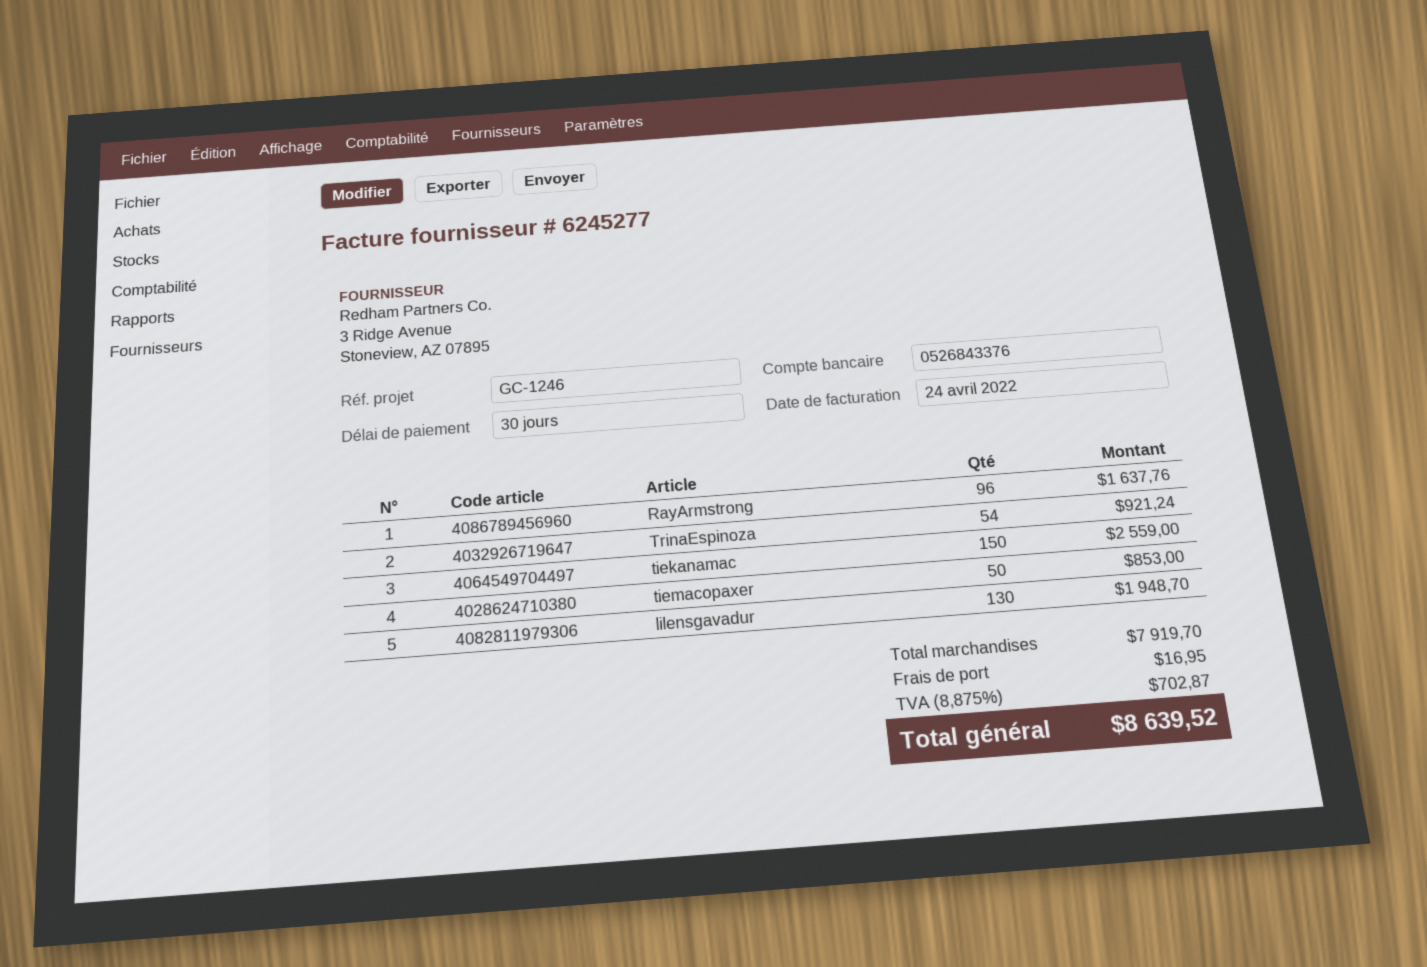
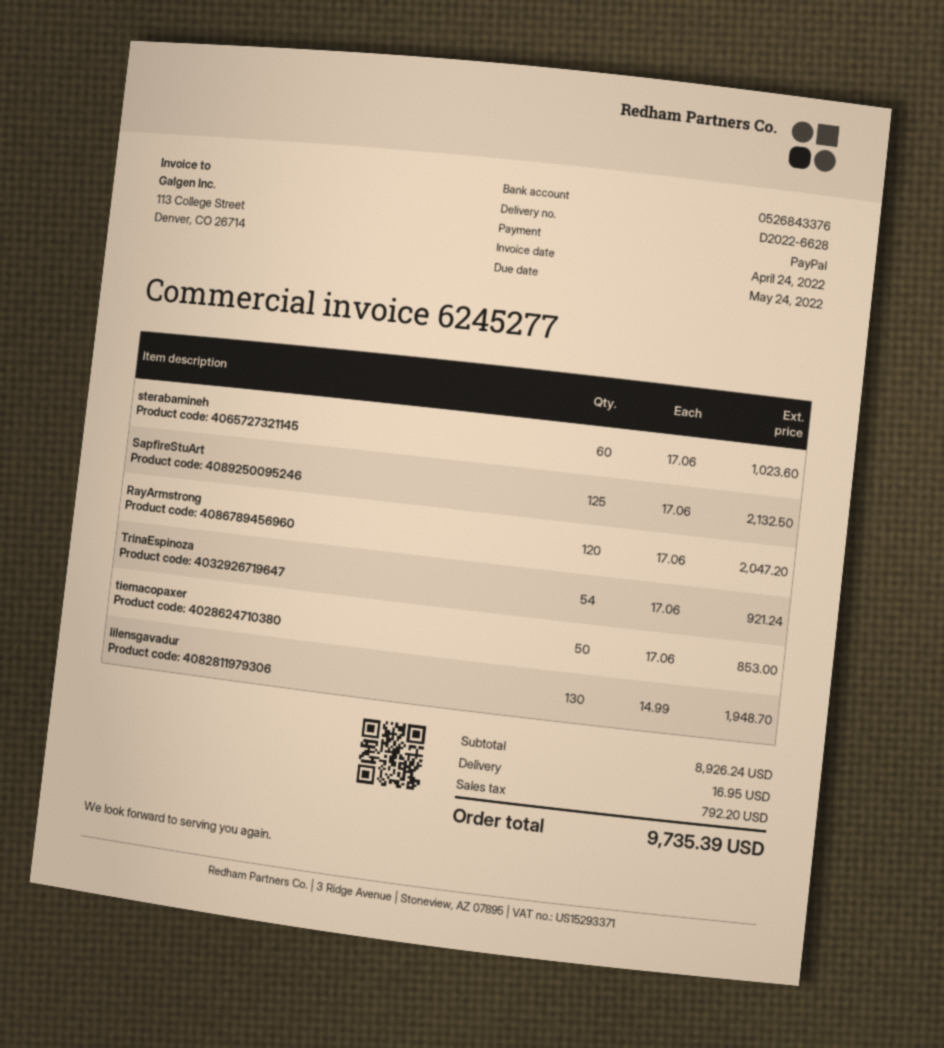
RayArmstrong: 96 for 1637.76 -> 120 for 2047.20
tiekanamac: 150 for 2559.00 -> none
sterabamineh: none -> 60 for 1023.60
SapfireStuArt: none -> 125 for 2132.50
subtotal: 7919.70 -> 8926.24
tax: 702.87 -> 792.20
total: 8639.52 -> 9735.39

